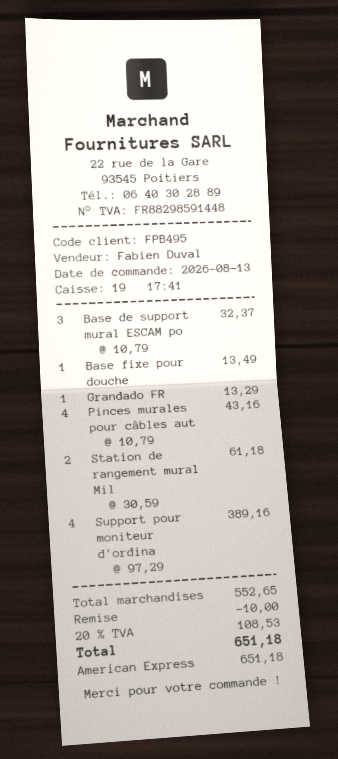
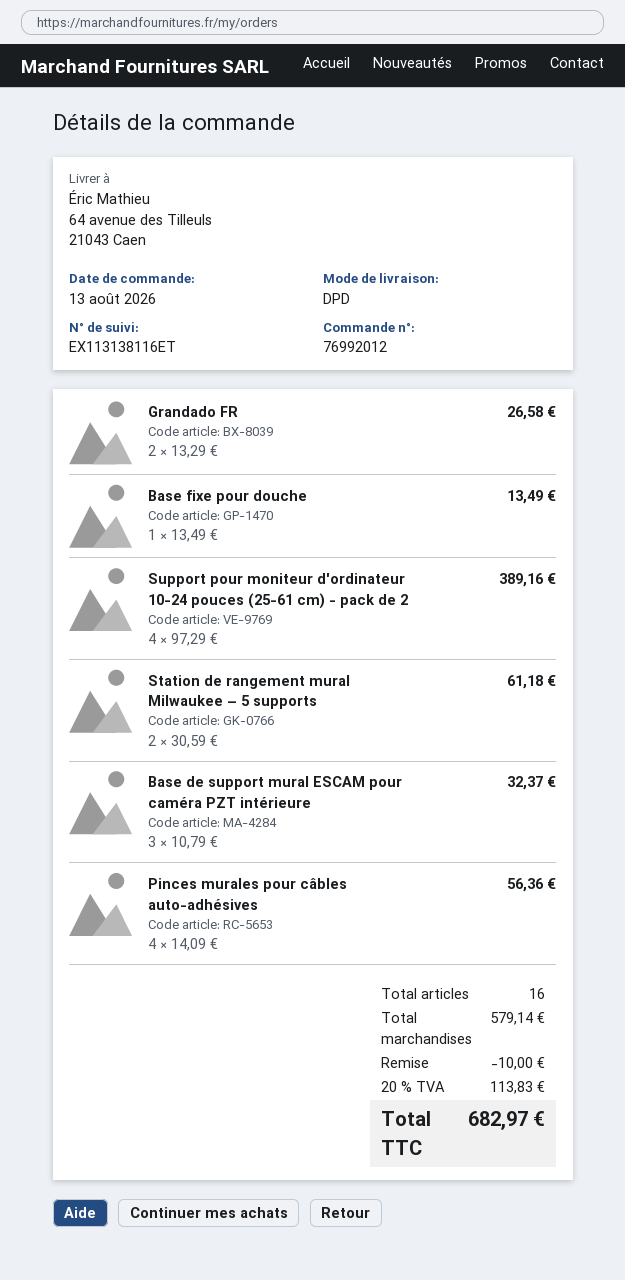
Grandado FR: 1 x 13.29 = 13.29 -> 2 x 13.29 = 26.58
Pinces murales pour câbles aut: 4 x 10.79 = 43.16 -> 4 x 14.09 = 56.36
subtotal: 552.65 -> 579.14
tax: 20% = 108.53 -> 20% = 113.83
total: 651.18 -> 682.97

